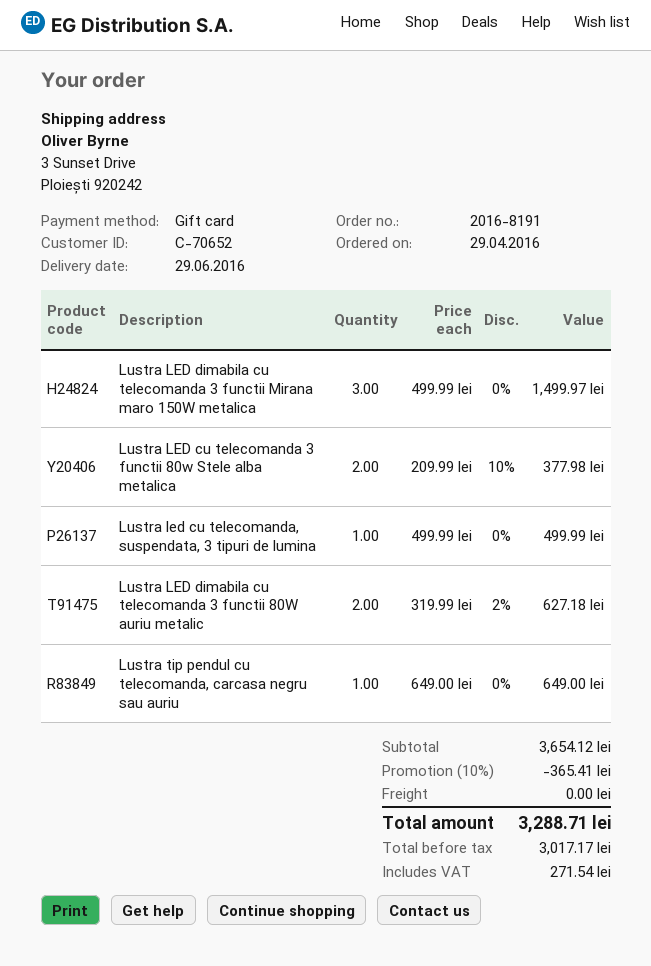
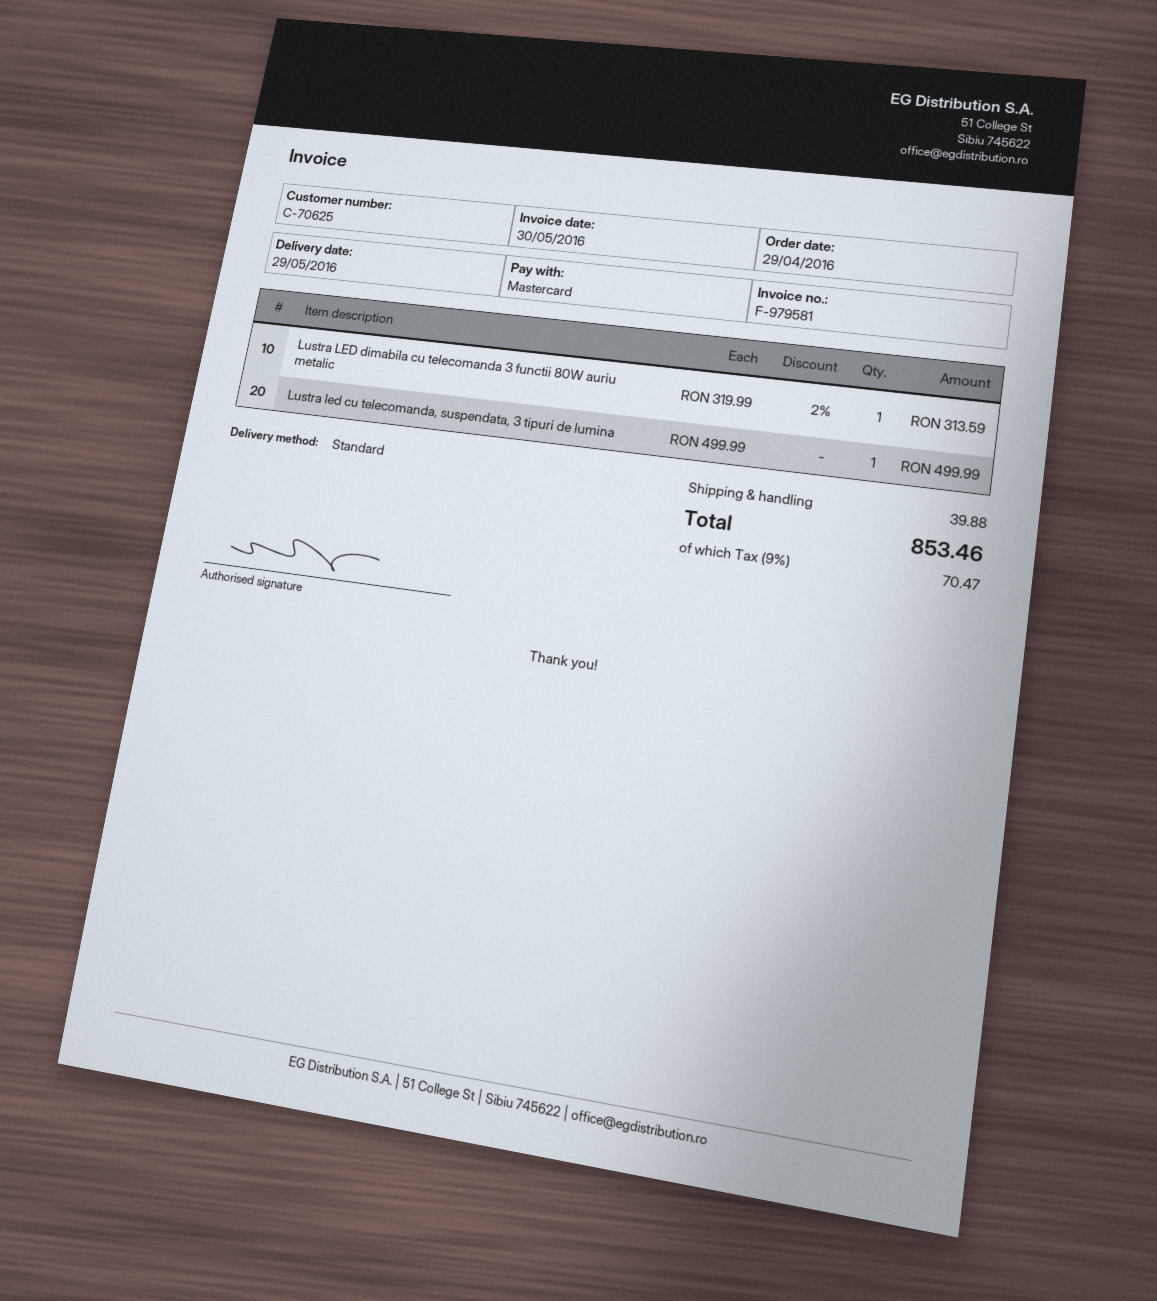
delivery date: 2016-06-29 -> 2016-05-29
customer number: C-70652 -> C-70625
payment method: gift card -> Mastercard
Lustra LED dimabila cu telecomanda 3 functii Mirana maro 150W metalica: 3 x 499.99 = 1499.97 -> none
Lustra LED cu telecomanda 3 functii 80w Stele alba metalica: 2 x 209.99 - 10% = 377.98 -> none
Lustra LED dimabila cu telecomanda 3 functii 80W auriu metalic: 2 x 319.99 - 2% = 627.18 -> 1 x 319.99 - 2% = 313.59
Lustra tip pendul cu telecomanda, carcasa negru sau auriu: 1 x 649.00 = 649.00 -> none
discount: 10% = 365.41 -> none
shipping: 0.00 -> 39.88
tax: 271.54 -> 70.47
total: 3288.71 -> 853.46

